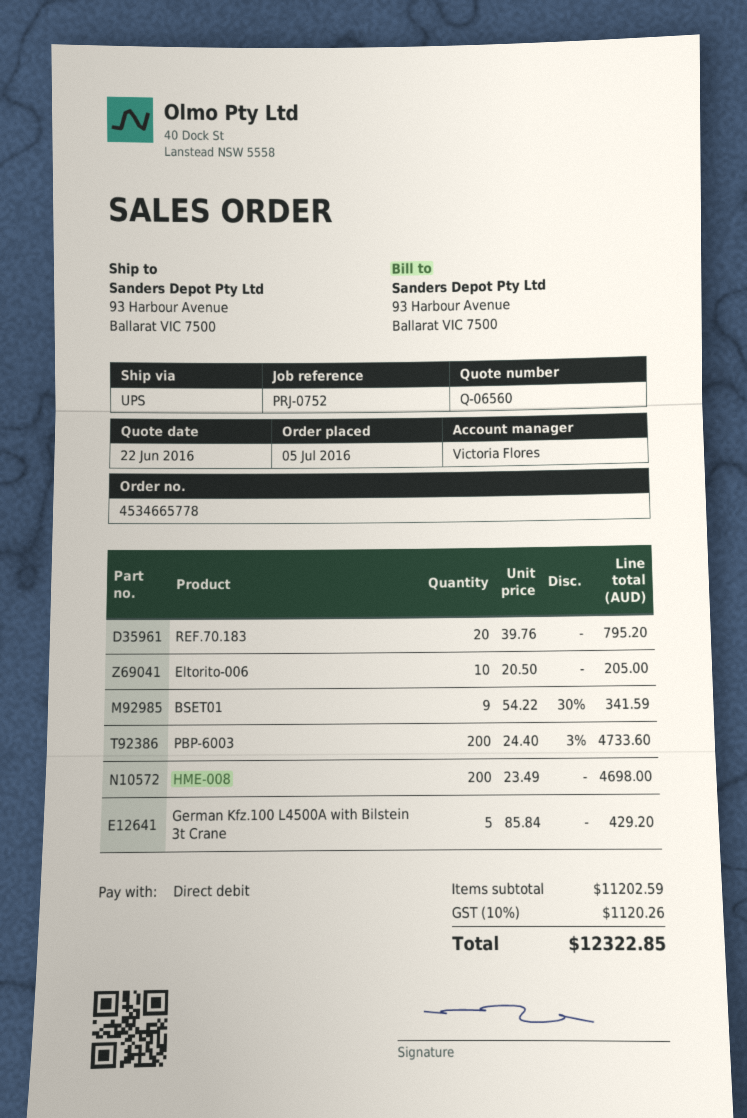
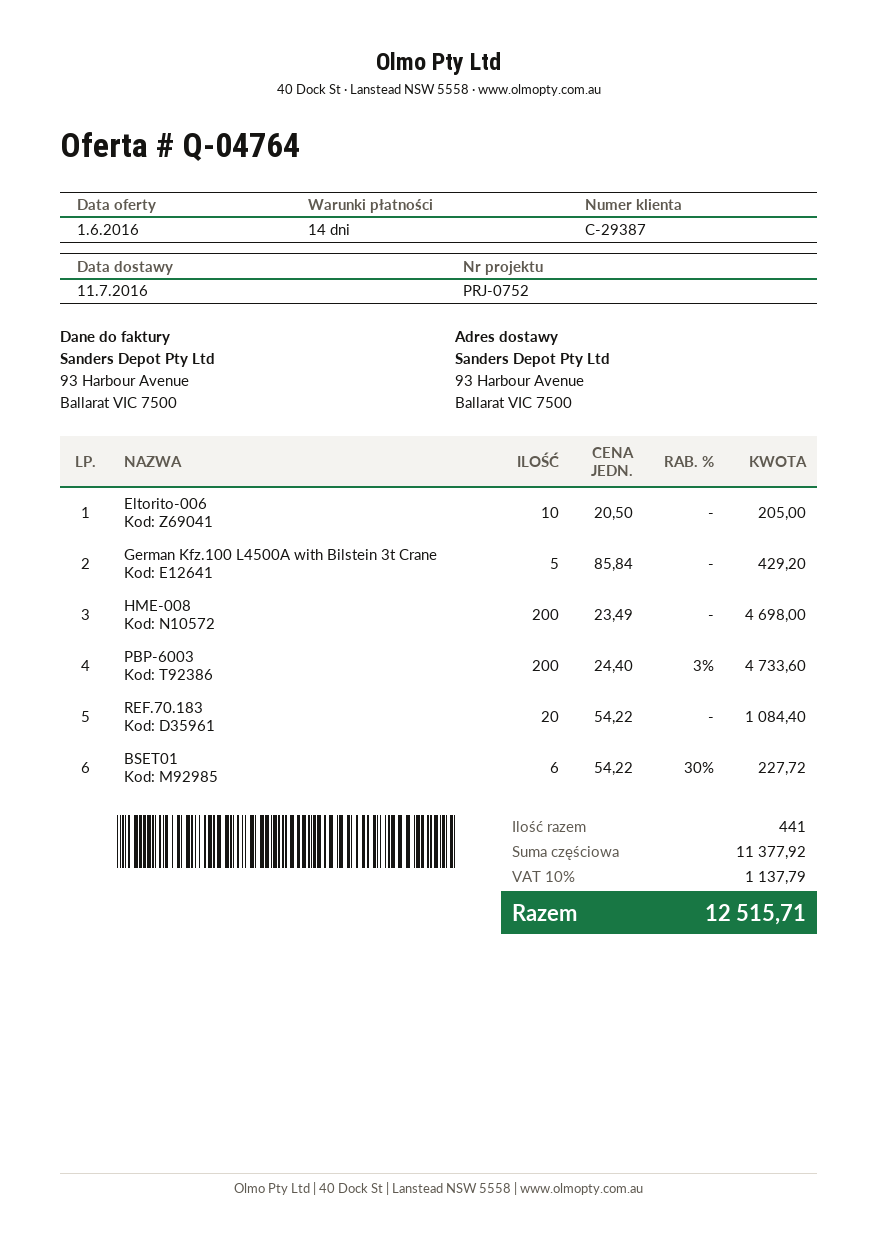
quote number: Q-06560 -> Q-04764
quote date: 2016-06-22 -> 2016-06-01
REF.70.183: 20 x 39.76 = 795.20 -> 20 x 54.22 = 1084.40
BSET01: 9 x 54.22 - 30% = 341.59 -> 6 x 54.22 - 30% = 227.72
subtotal: 11202.59 -> 11377.92
tax: 10% = 1120.26 -> 10% = 1137.79
total: 12322.85 -> 12515.71

